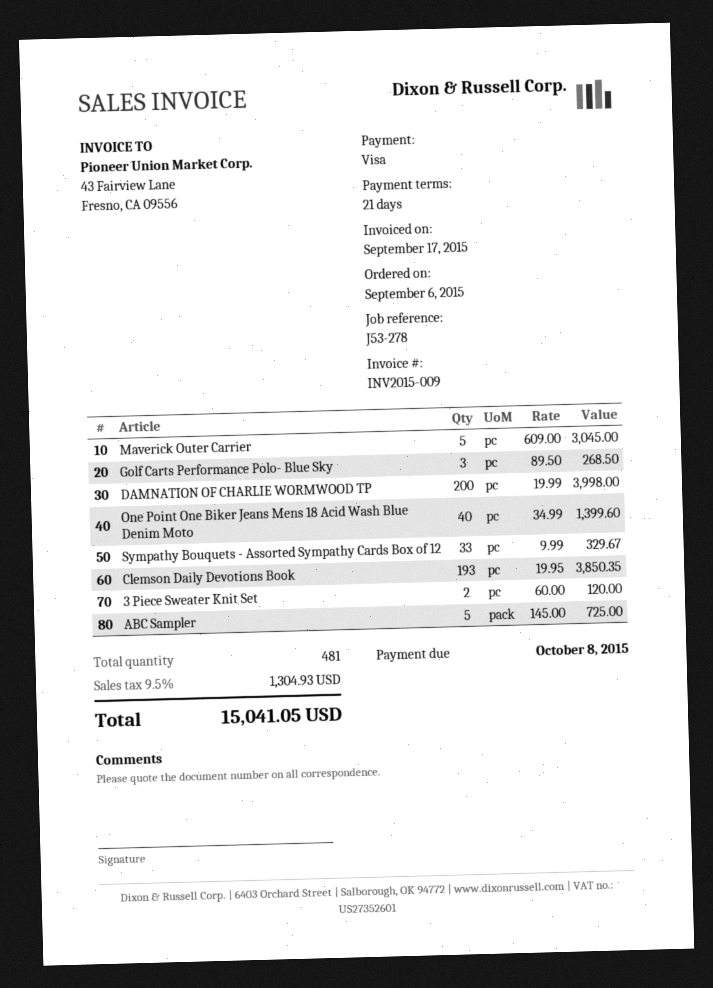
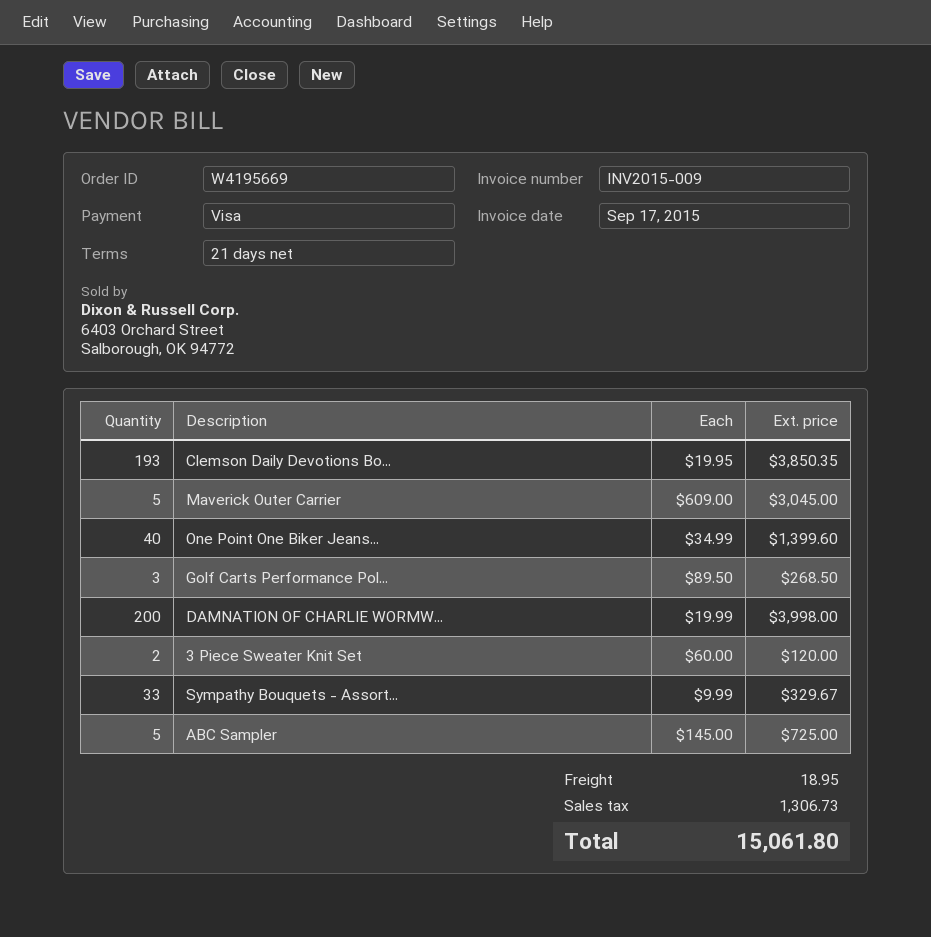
shipping: none -> 18.95
tax: 1304.93 -> 1306.73
total: 15041.05 -> 15061.80

